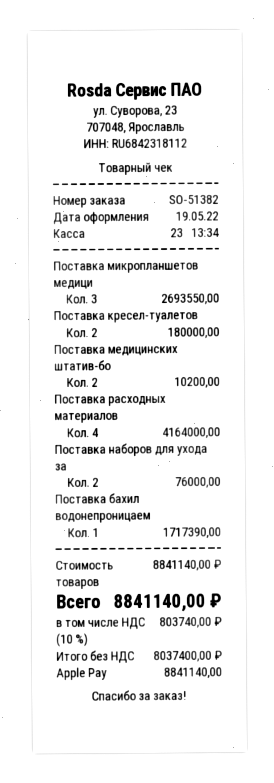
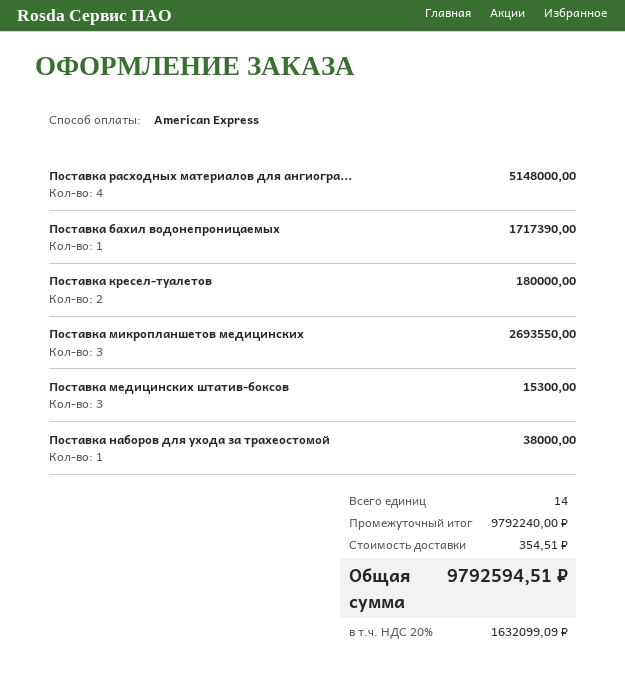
payment method: Apple Pay -> American Express
Поставка медицинских штатив-бо: 2 for 10200.00 -> 3 for 15300.00
Поставка расходных материалов: 4 for 4164000.00 -> 4 for 5148000.00
Поставка наборов для ухода за: 2 for 76000.00 -> 1 for 38000.00
subtotal: 8841140.00 -> 9792240.00
shipping: none -> 354.51
tax: 10% = 803740.00 -> 20% = 1632099.09
total: 8841140.00 -> 9792594.51

